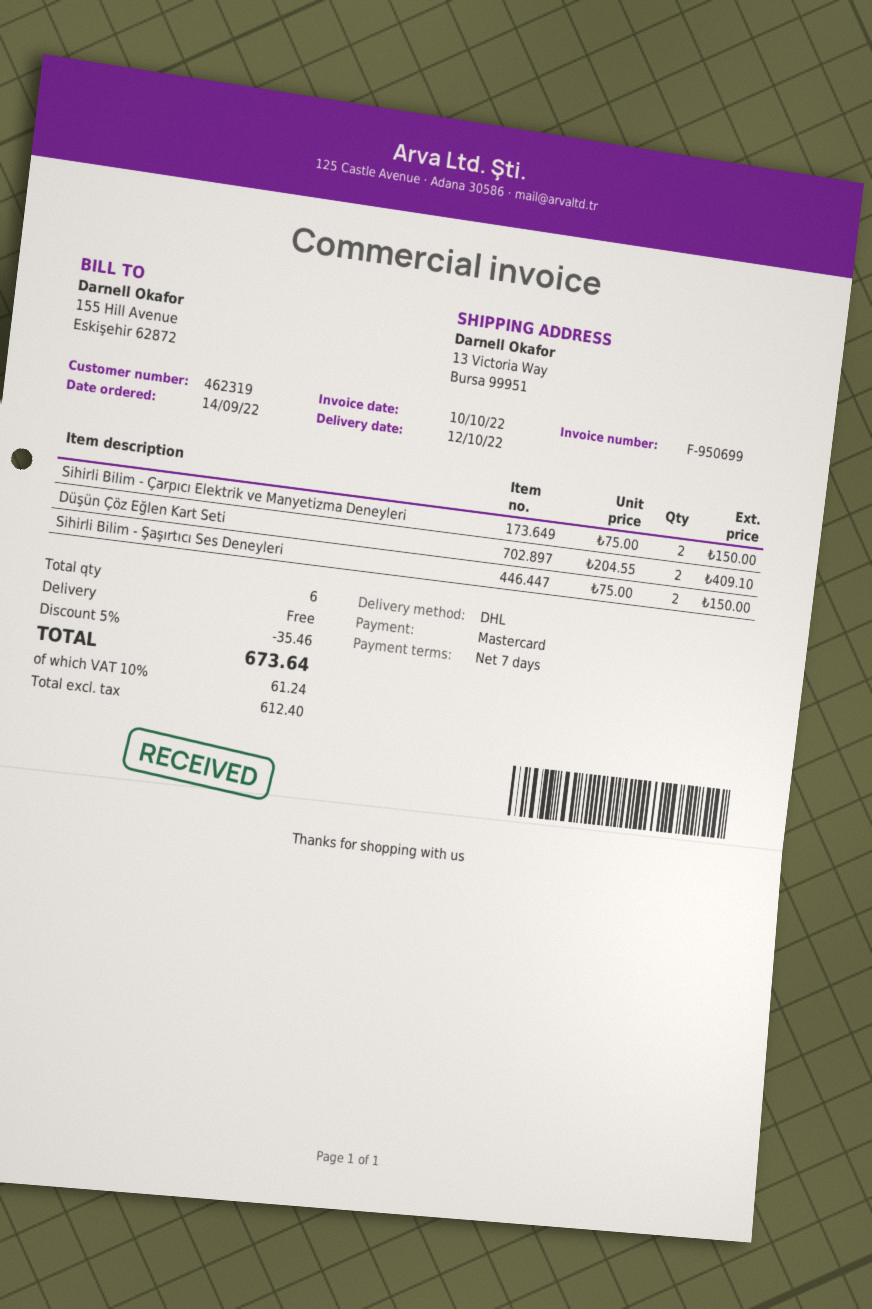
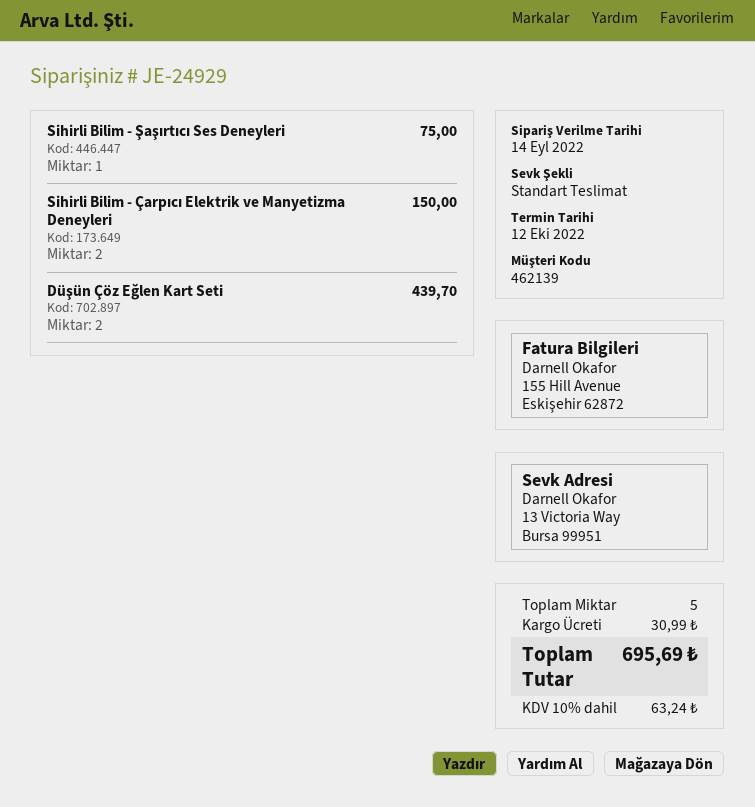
customer number: 462319 -> 462139
shipping method: DHL -> standard
Düşün Çöz Eğlen Kart Seti: 2 for 409.10 -> 2 for 439.70
Sihirli Bilim - Şaşırtıcı Ses Deneyleri: 2 for 150.00 -> 1 for 75.00
total quantity: 6 -> 5
discount: 5% = 35.46 -> none
shipping: 0.00 -> 30.99
tax: 10% = 61.24 -> 10% = 63.24
total: 673.64 -> 695.69

